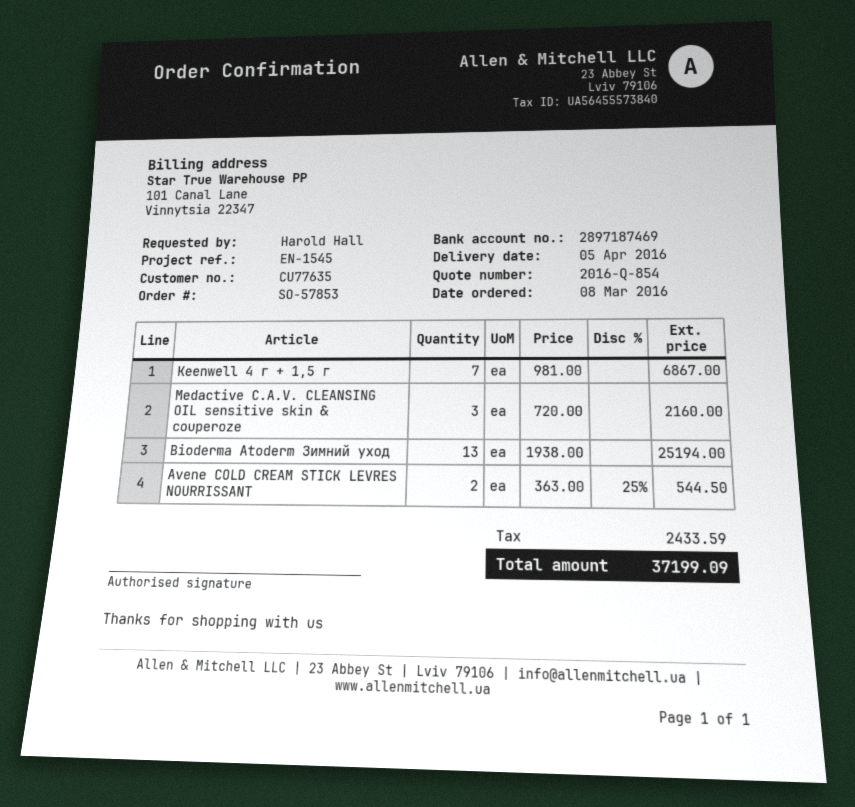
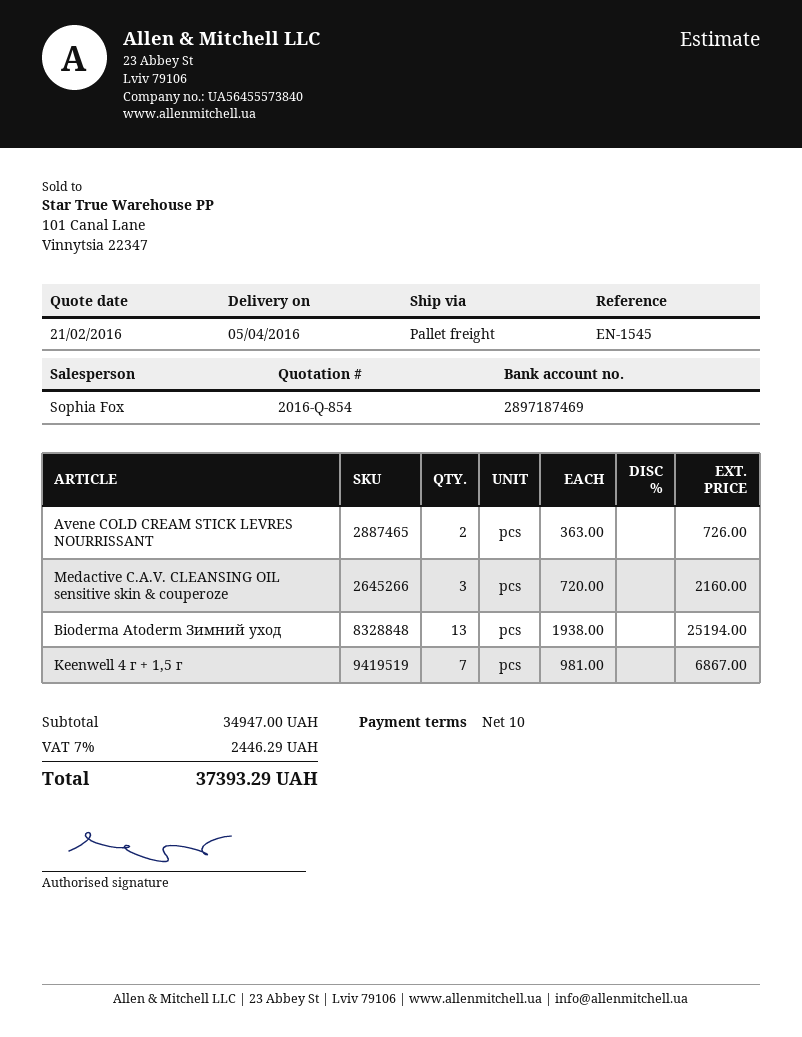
Avene COLD CREAM STICK LEVRES NOURRISSANT: 2 x 363.00 - 25% = 544.50 -> 2 x 363.00 = 726.00
tax: 2433.59 -> 2446.29
total: 37199.09 -> 37393.29

